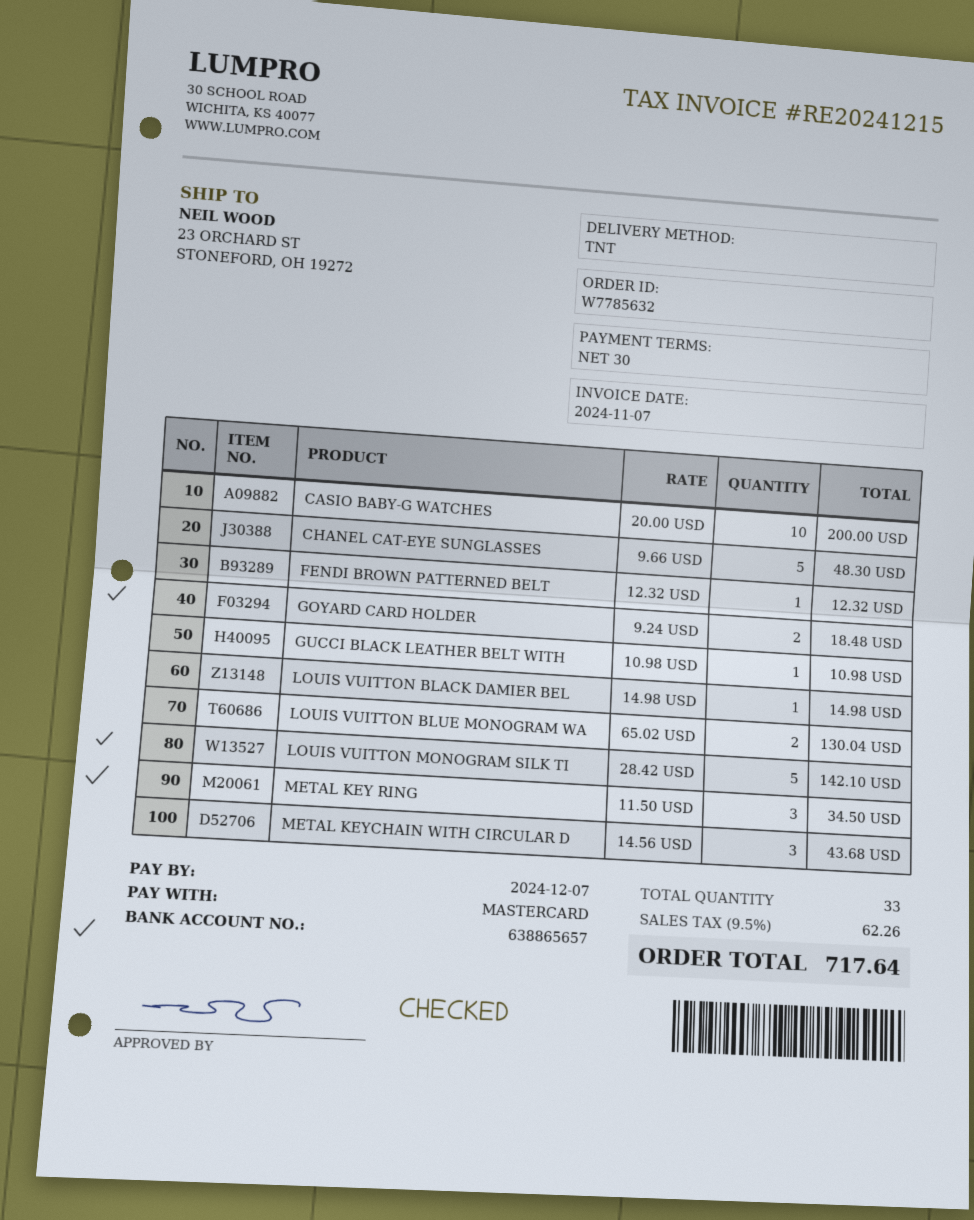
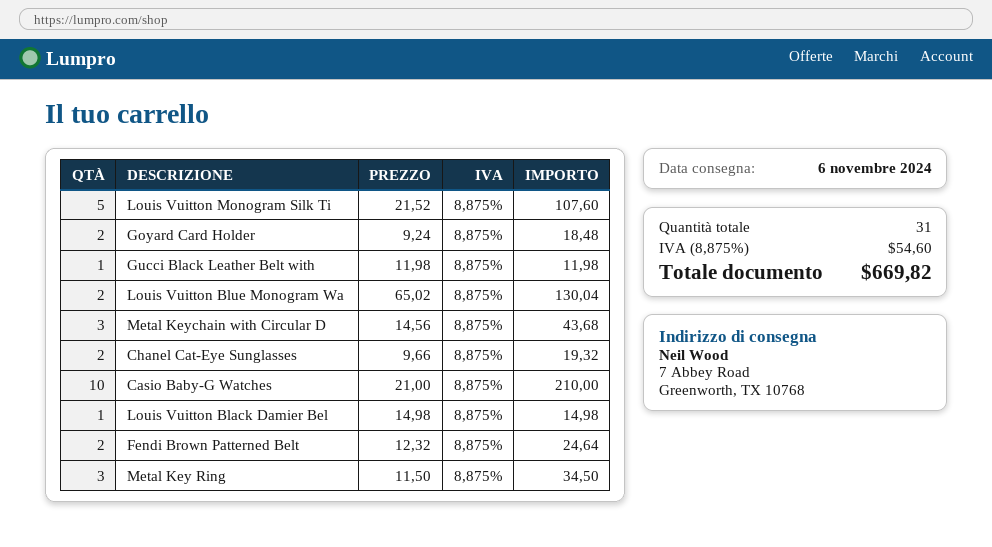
ship to: 23 ORCHARD ST, STONEFORD, OH 19272 -> 7 Abbey Road, Greenworth, TX 10768
CASIO BABY-G WATCHES: 10 x 20.00 = 200.00 -> 10 x 21.00 = 210.00
CHANEL CAT-EYE SUNGLASSES: 5 x 9.66 = 48.30 -> 2 x 9.66 = 19.32
FENDI BROWN PATTERNED BELT: 1 x 12.32 = 12.32 -> 2 x 12.32 = 24.64
GUCCI BLACK LEATHER BELT WITH: 1 x 10.98 = 10.98 -> 1 x 11.98 = 11.98
LOUIS VUITTON MONOGRAM SILK TI: 5 x 28.42 = 142.10 -> 5 x 21.52 = 107.60
total quantity: 33 -> 31
tax: 9.5% = 62.26 -> 8.875% = 54.60
total: 717.64 -> 669.82

